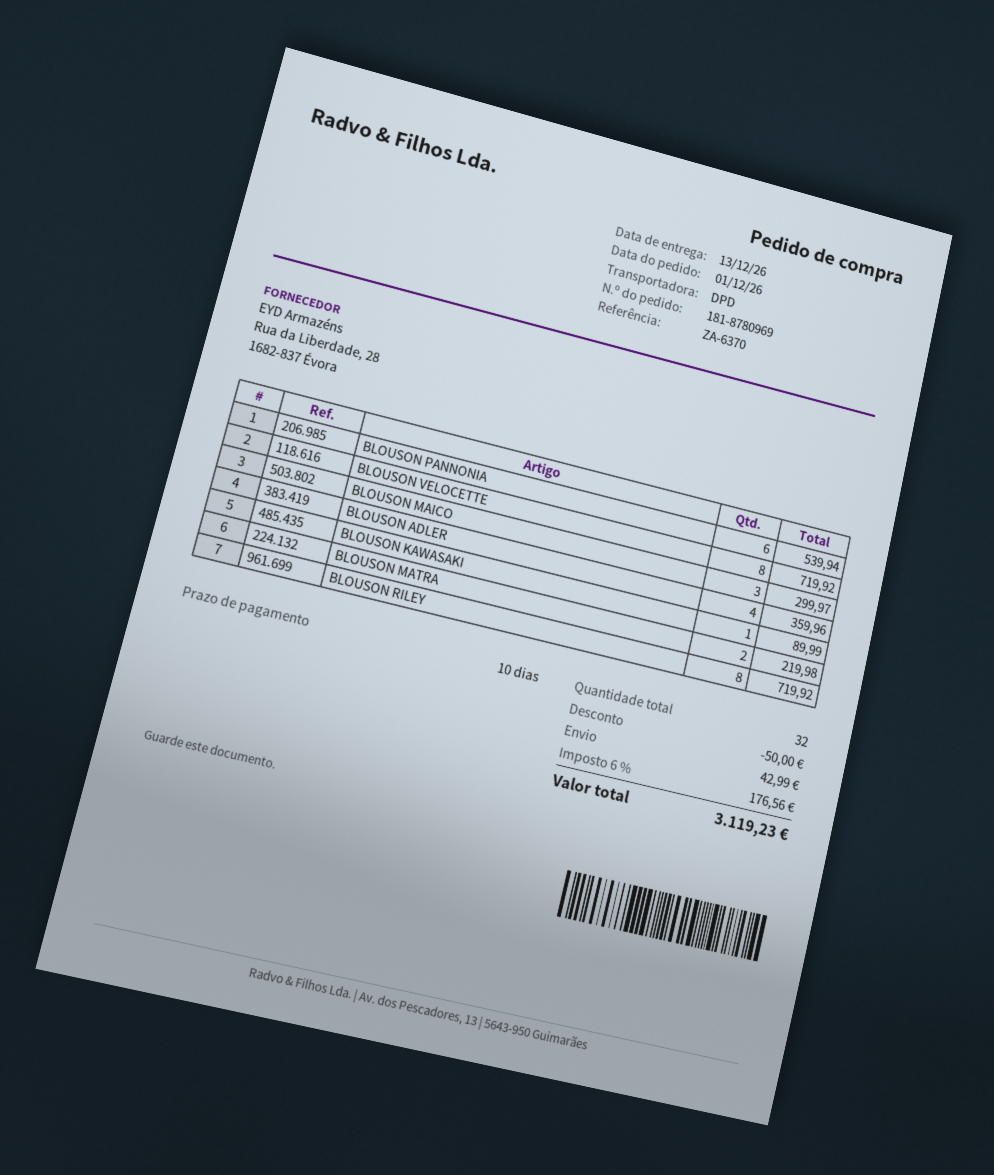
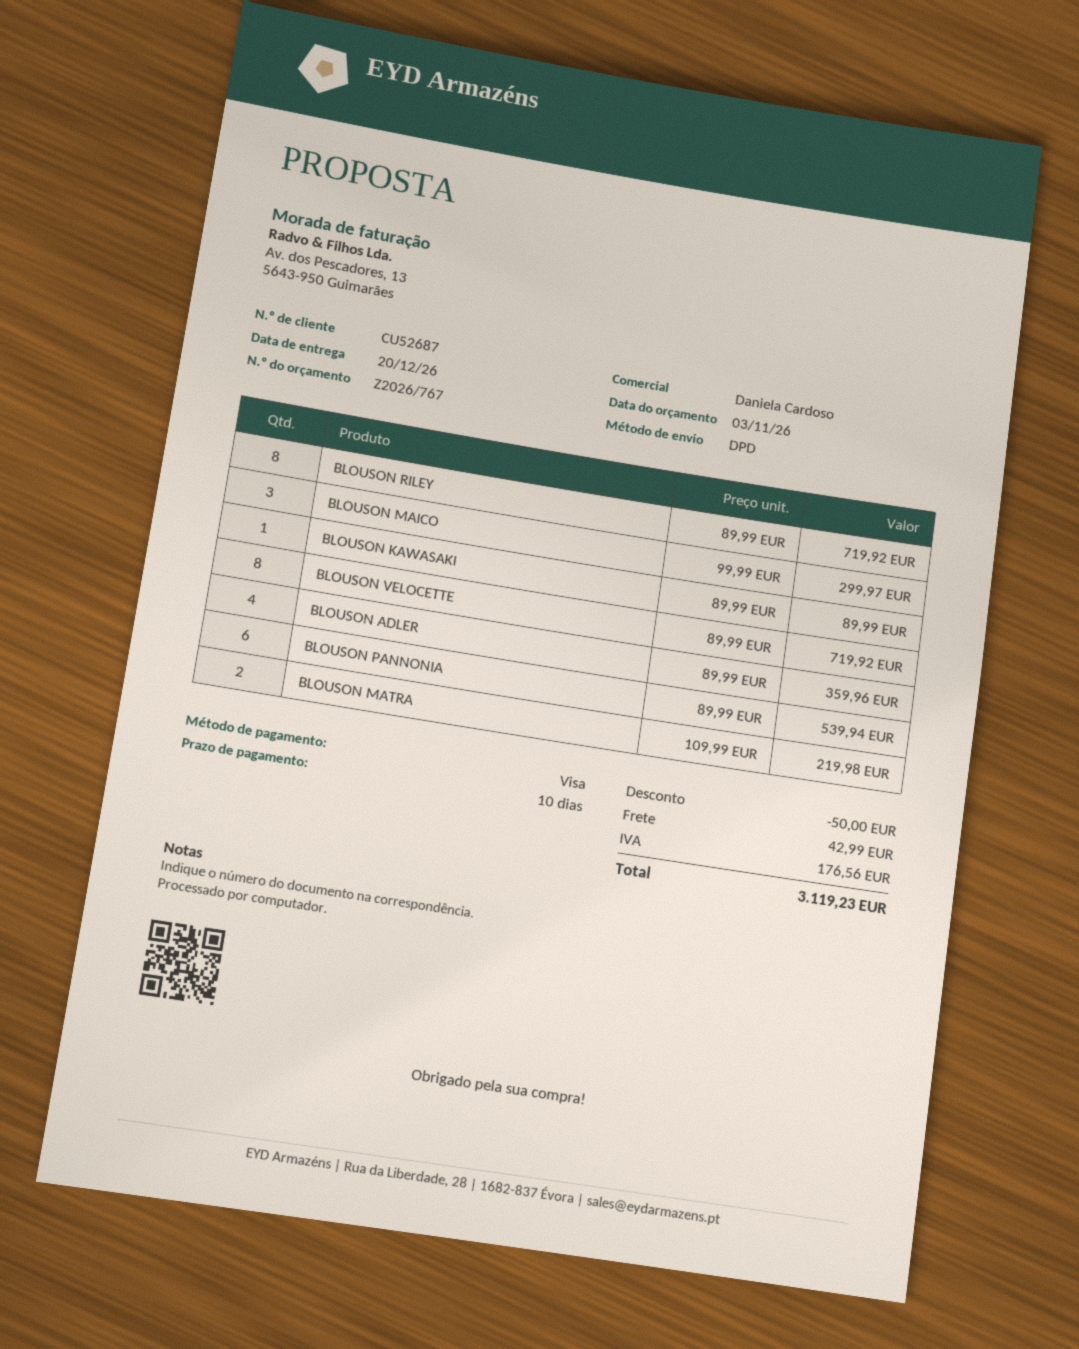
delivery date: 2026-12-13 -> 2026-12-20

